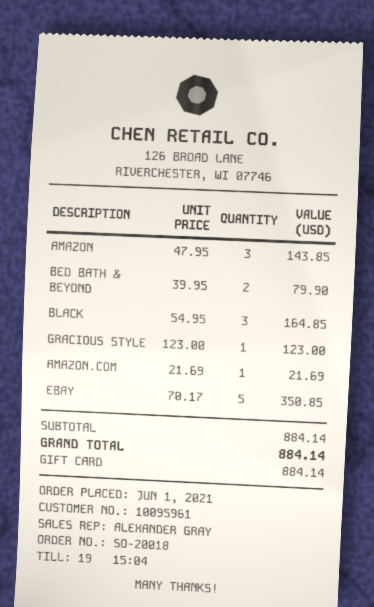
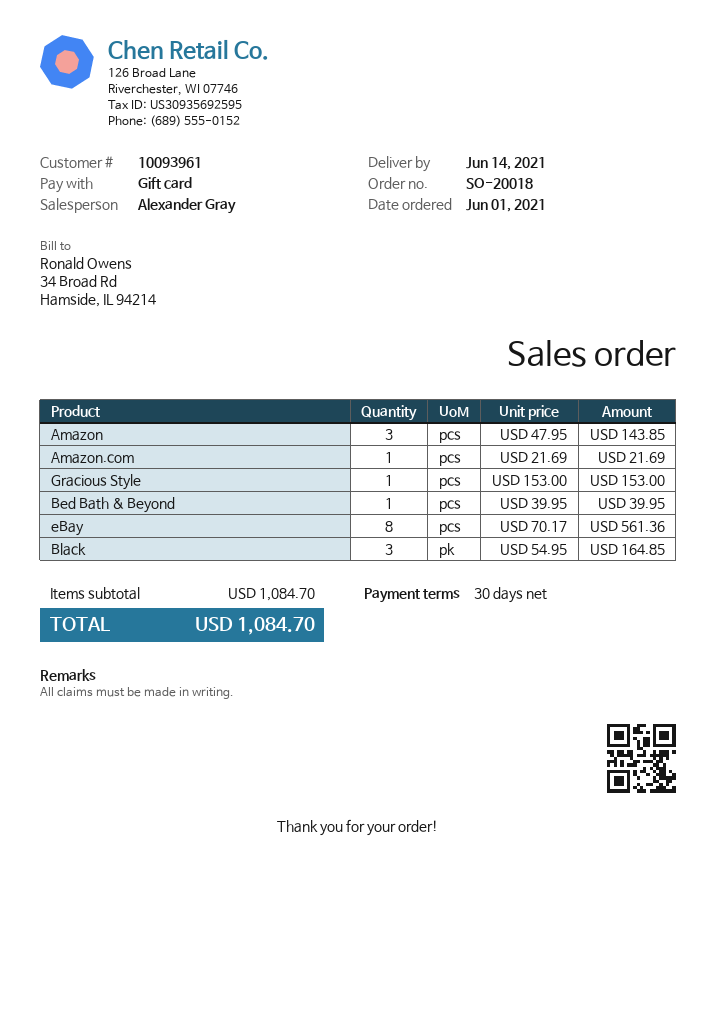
customer number: 10095961 -> 10093961
BED BATH & BEYOND: 2 x 39.95 = 79.90 -> 1 x 39.95 = 39.95
GRACIOUS STYLE: 1 x 123.00 = 123.00 -> 1 x 153.00 = 153.00
EBAY: 5 x 70.17 = 350.85 -> 8 x 70.17 = 561.36
subtotal: 884.14 -> 1084.70
total: 884.14 -> 1084.70

